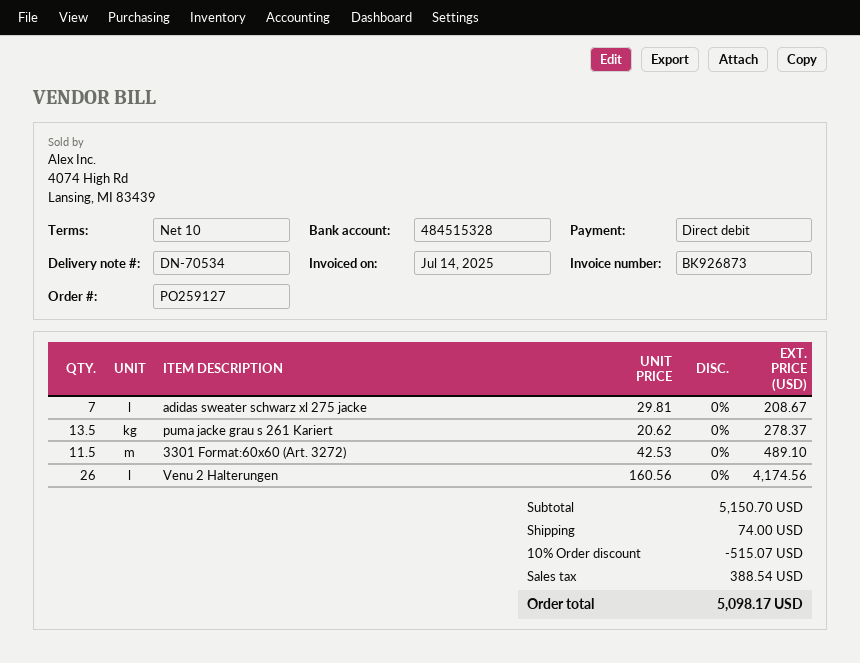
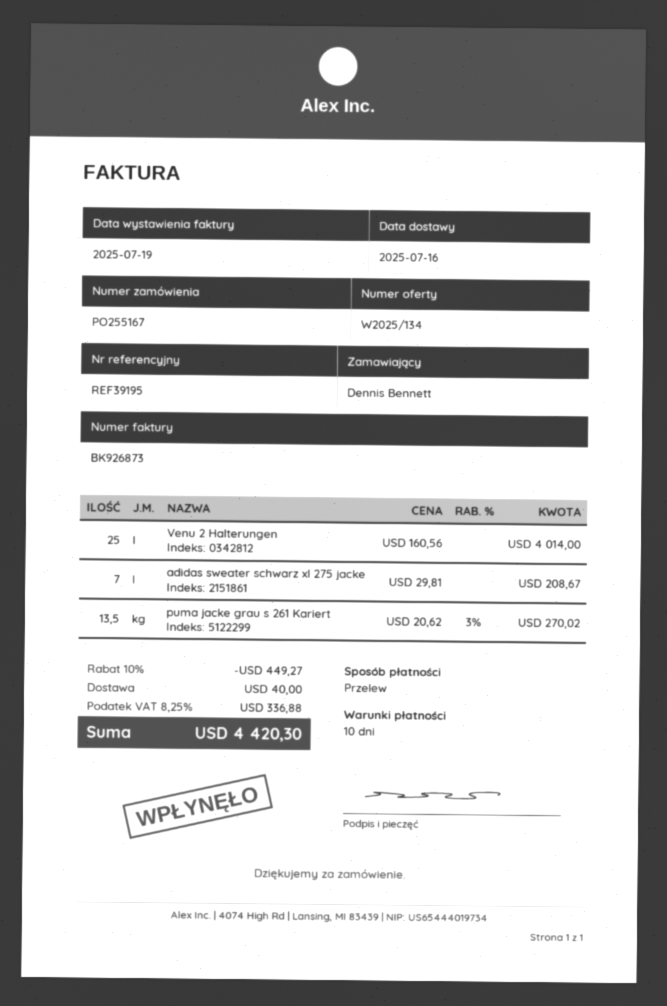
order number: PO259127 -> PO255167
invoice date: 2025-07-14 -> 2025-07-19
payment method: direct debit -> bank transfer
puma jacke grau s 261 Kariert: 13.5 x 20.62 = 278.37 -> 13.5 x 20.62 - 3% = 270.02
3301 Format:60x60 (Art. 3272): 11.5 x 42.53 = 489.10 -> none
Venu 2 Halterungen: 26 x 160.56 = 4174.56 -> 25 x 160.56 = 4014.00
discount: 10% = 515.07 -> 10% = 449.27
shipping: 74.00 -> 40.00
tax: 388.54 -> 336.88
total: 5098.17 -> 4420.30

